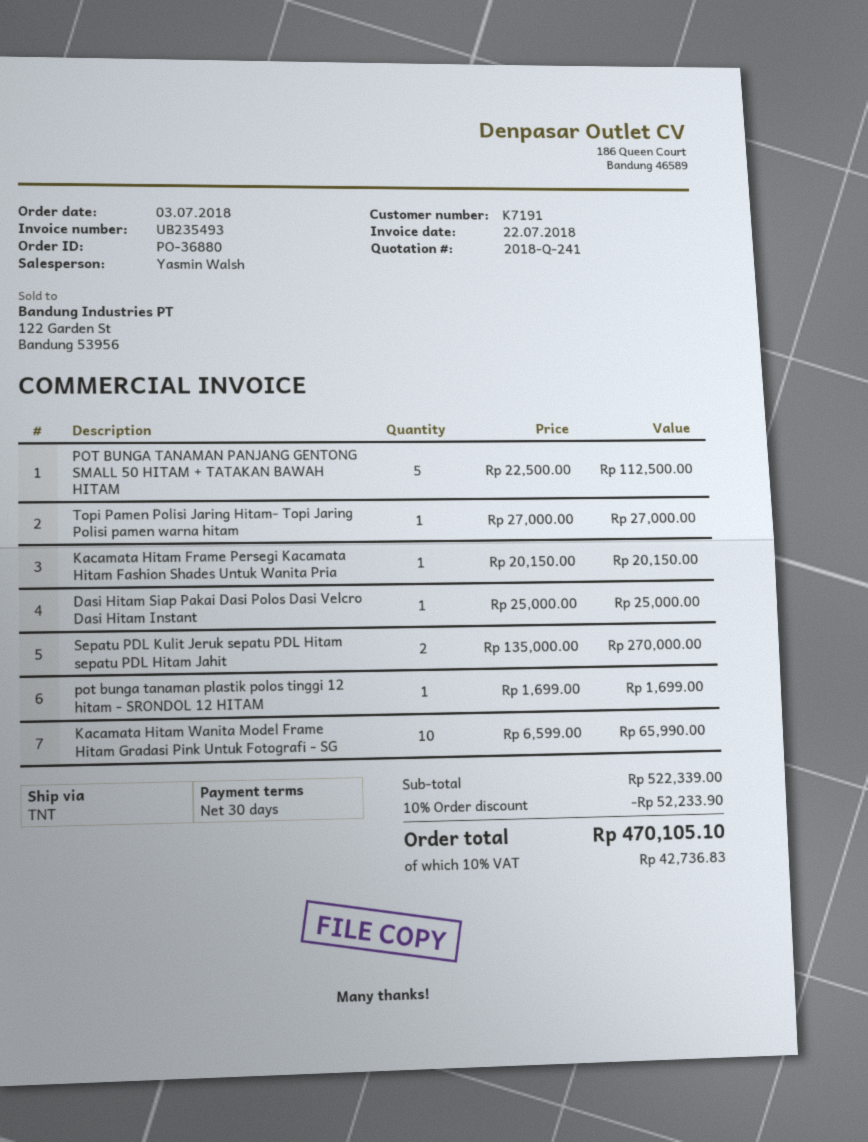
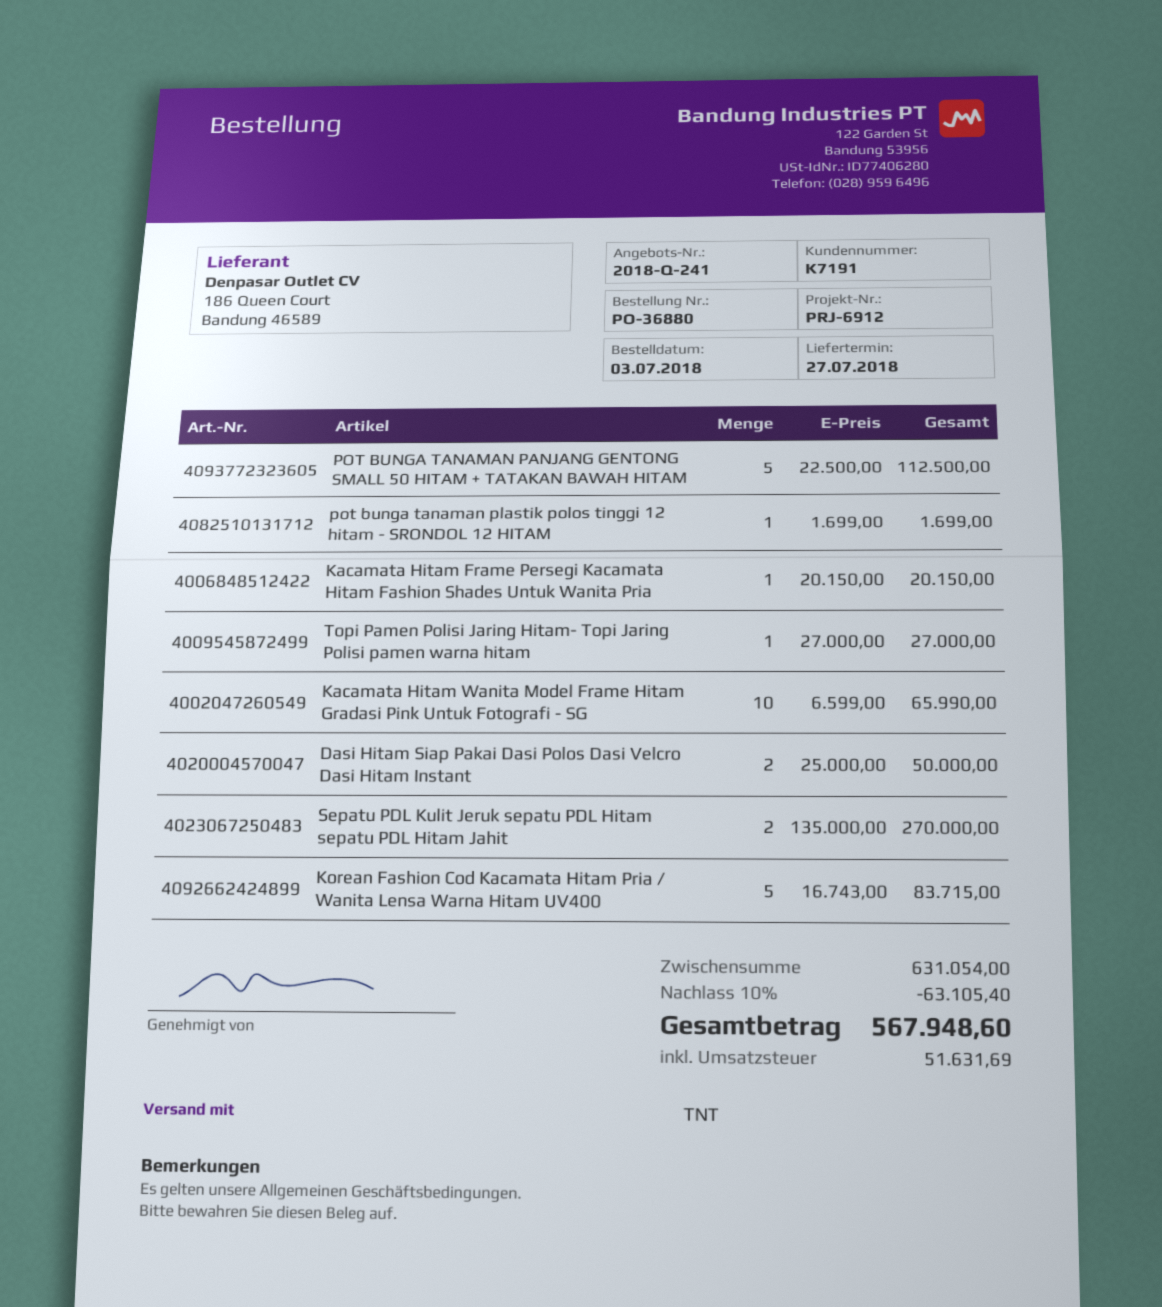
Dasi Hitam Siap Pakai Dasi Polos Dasi Velcro Dasi Hitam Instant: 1 x 25000.00 = 25000.00 -> 2 x 25000.00 = 50000.00
Korean Fashion Cod Kacamata Hitam Pria / Wanita Lensa Warna Hitam UV400: none -> 5 x 16743.00 = 83715.00
subtotal: 522339.00 -> 631054.00
discount: 10% = 52233.90 -> 10% = 63105.40
tax: 42736.83 -> 51631.69
total: 470105.10 -> 567948.60

